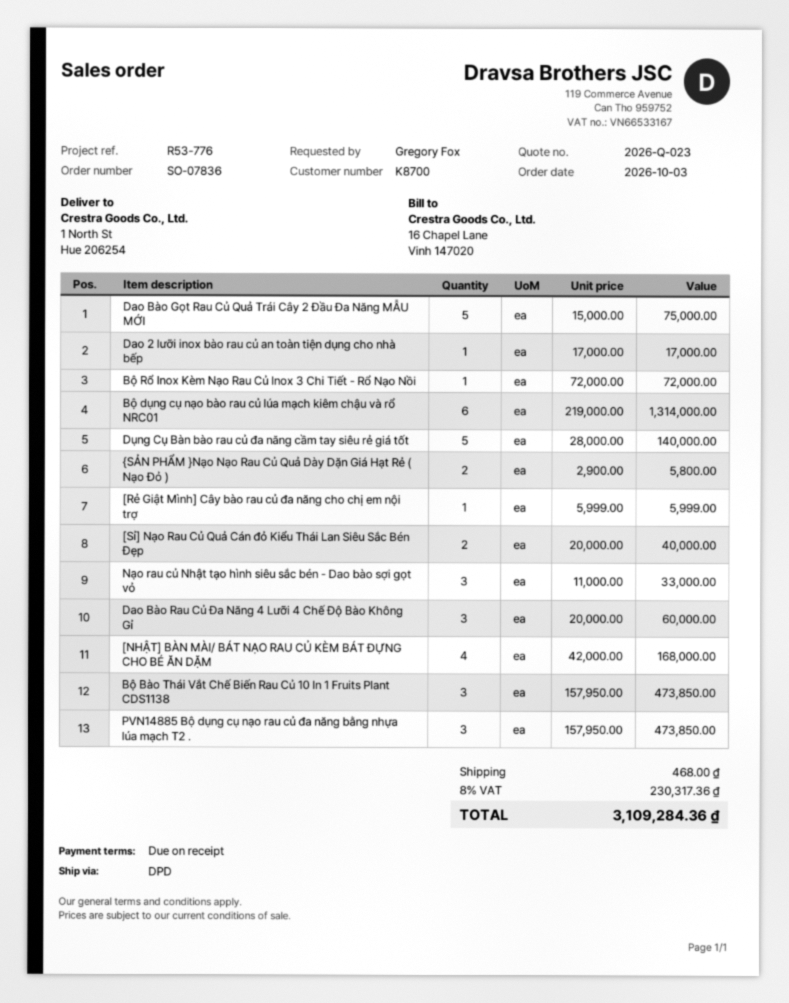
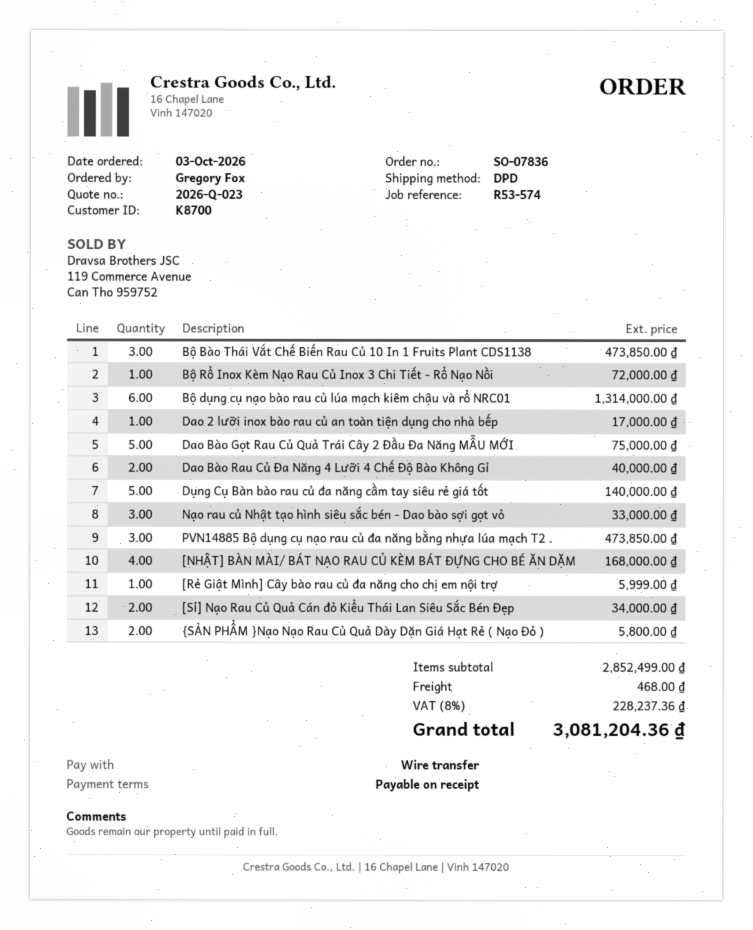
reference: R53-776 -> R53-574
[Sỉ] Nạo Rau Củ Quả Cán đỏ Kiểu Thái Lan Siêu Sắc Bén Đẹp: 2 for 40000.00 -> 2 for 34000.00
Dao Bào Rau Củ Đa Năng 4 Lưỡi 4 Chế Độ Bào Không Gỉ: 3 for 60000.00 -> 2 for 40000.00
tax: 8% = 230317.36 -> 8% = 228237.36
total: 3109284.36 -> 3081204.36

